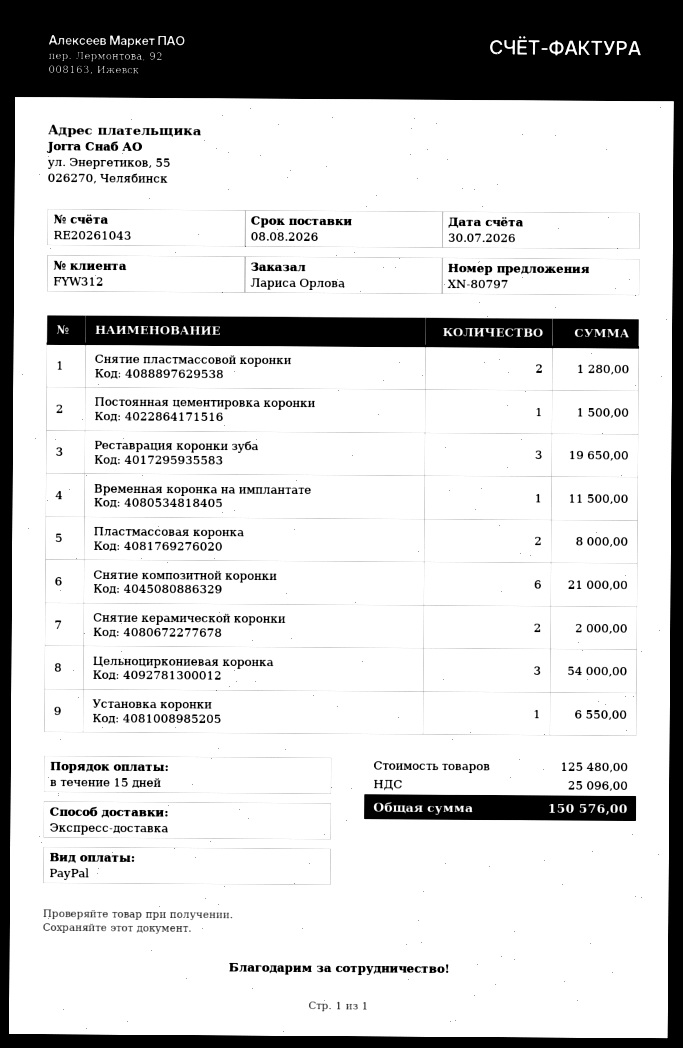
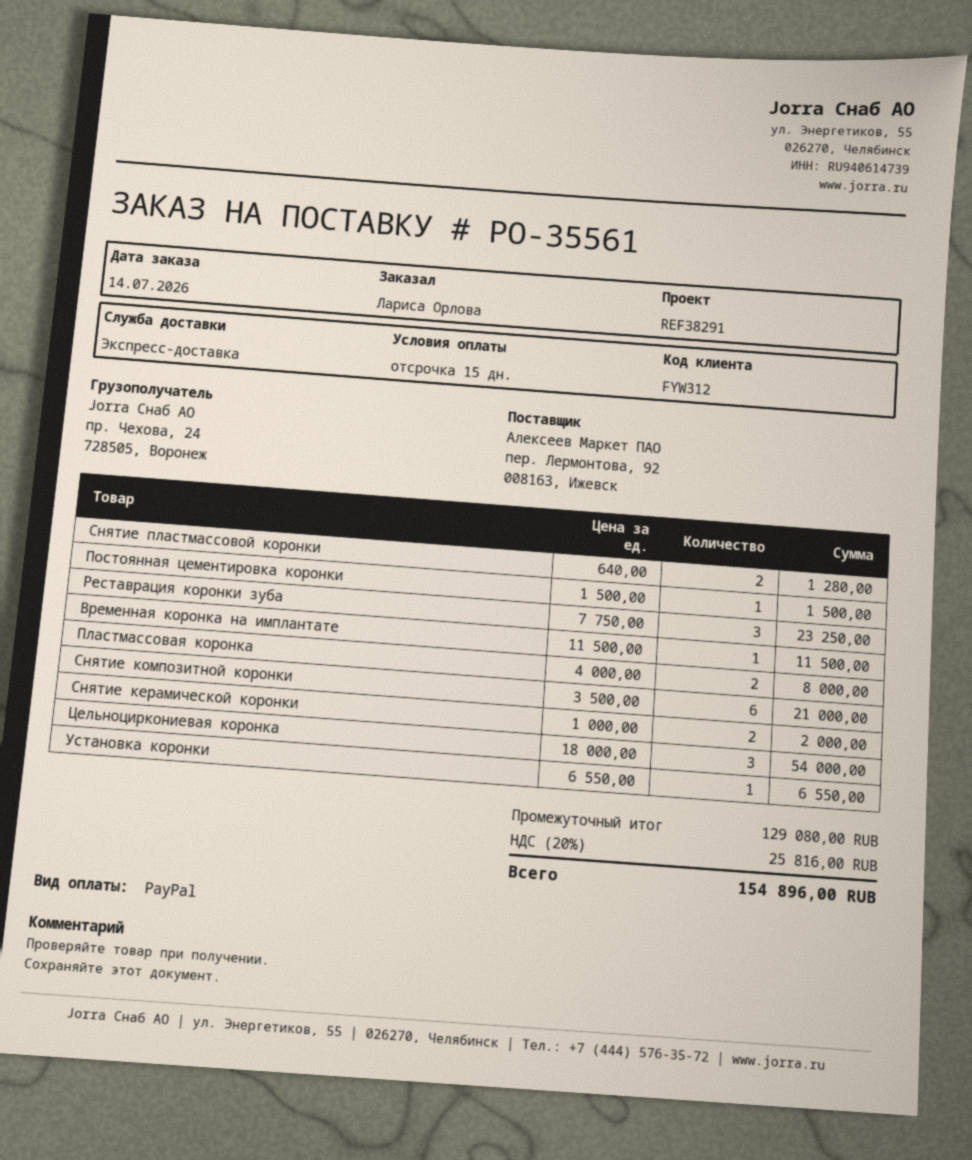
Реставрация коронки зуба: 3 for 19650.00 -> 3 for 23250.00
subtotal: 125480.00 -> 129080.00
tax: 25096.00 -> 25816.00
total: 150576.00 -> 154896.00

